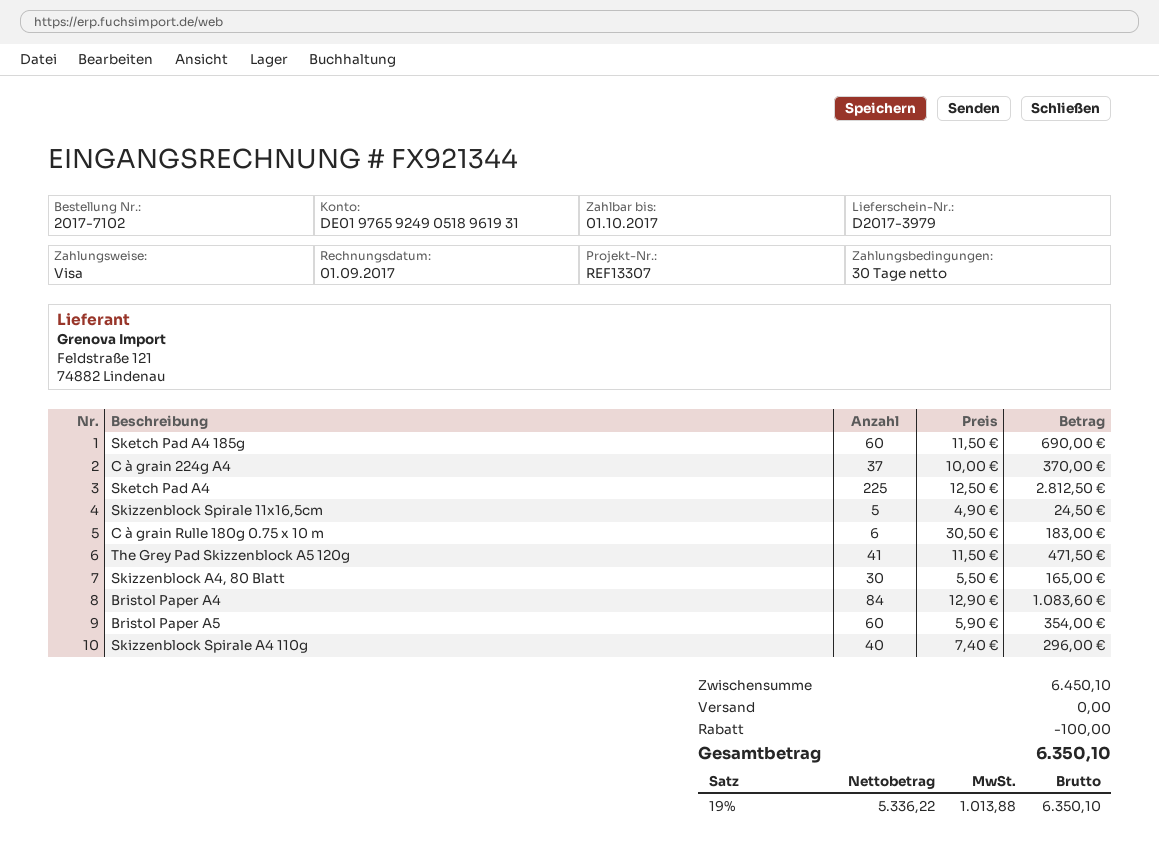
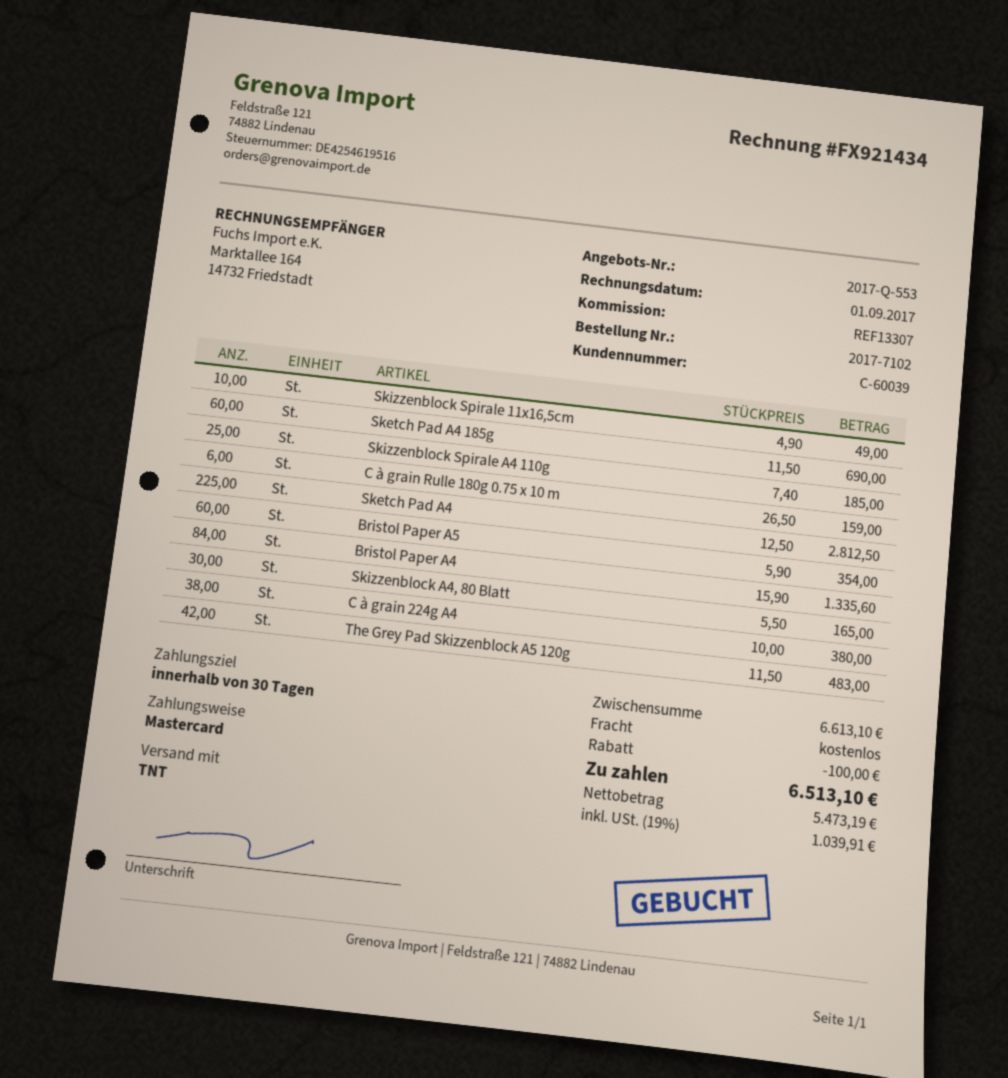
invoice number: FX921344 -> FX921434
payment method: Visa -> Mastercard
C à grain 224g A4: 37 x 10.00 = 370.00 -> 38 x 10.00 = 380.00
Skizzenblock Spirale 11x16,5cm: 5 x 4.90 = 24.50 -> 10 x 4.90 = 49.00
C à grain Rulle 180g 0.75 x 10 m: 6 x 30.50 = 183.00 -> 6 x 26.50 = 159.00
The Grey Pad Skizzenblock A5 120g: 41 x 11.50 = 471.50 -> 42 x 11.50 = 483.00
Bristol Paper A4: 84 x 12.90 = 1083.60 -> 84 x 15.90 = 1335.60
Skizzenblock Spirale A4 110g: 40 x 7.40 = 296.00 -> 25 x 7.40 = 185.00
subtotal: 6450.10 -> 6613.10
net: 5336.22 -> 5473.19
tax: 19% = 1013.88 -> 19% = 1039.91
total: 6350.10 -> 6513.10

